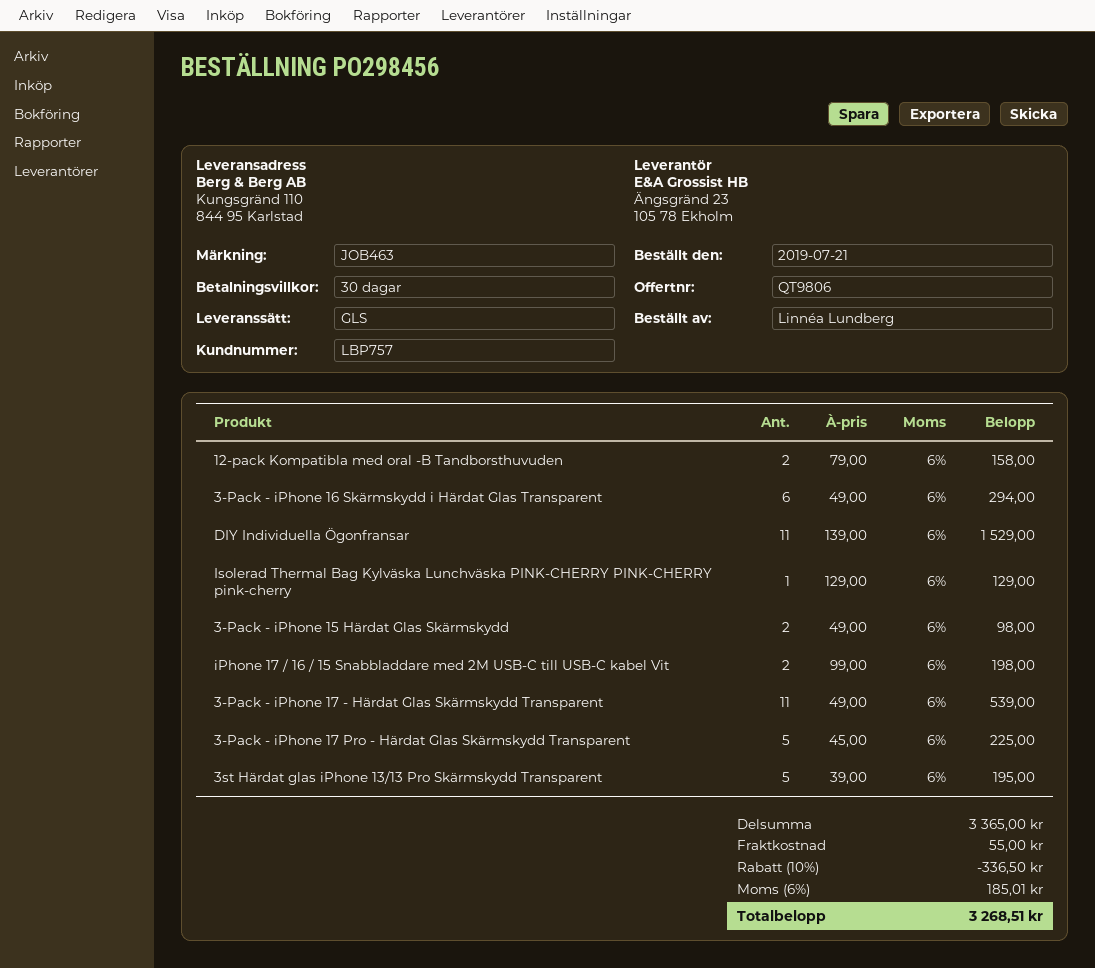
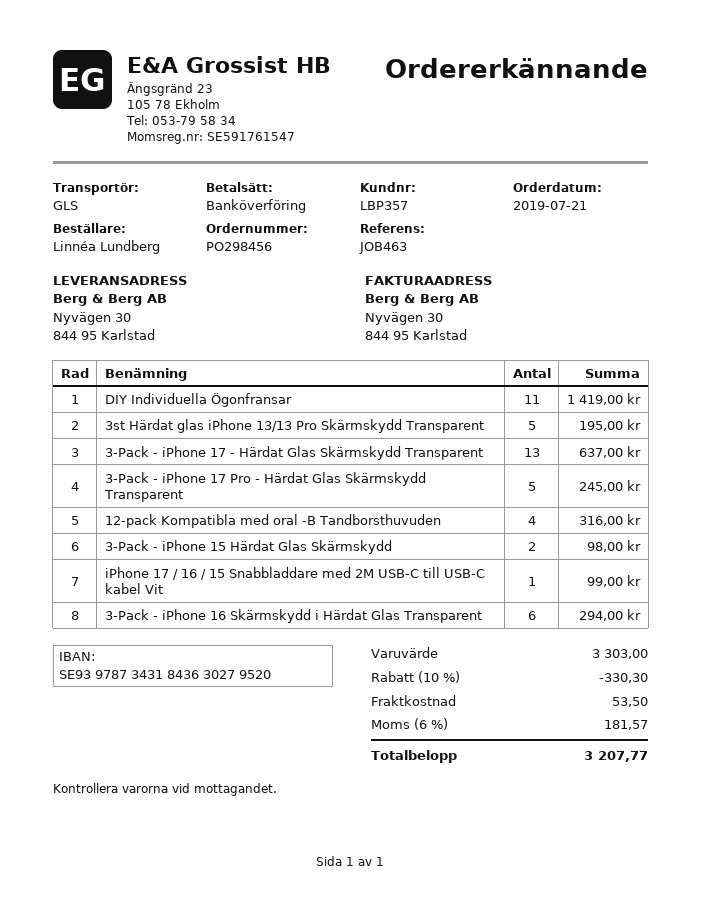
customer number: LBP757 -> LBP357
ship to: Kungsgränd 110, 844 95 Karlstad -> Nyvägen 30, 844 95 Karlstad
12-pack Kompatibla med oral -B Tandborsthuvuden: 2 for 158.00 -> 4 for 316.00
DIY Individuella Ögonfransar: 11 for 1529.00 -> 11 for 1419.00
Isolerad Thermal Bag Kylväska Lunchväska PINK-CHERRY PINK-CHERRY pink-cherry: 1 for 129.00 -> none
iPhone 17 / 16 / 15 Snabbladdare med 2M USB-C till USB-C kabel Vit: 2 for 198.00 -> 1 for 99.00
3-Pack - iPhone 17 - Härdat Glas Skärmskydd Transparent: 11 for 539.00 -> 13 for 637.00
3-Pack - iPhone 17 Pro - Härdat Glas Skärmskydd Transparent: 5 for 225.00 -> 5 for 245.00
subtotal: 3365.00 -> 3303.00
discount: 10% = 336.50 -> 10% = 330.30
shipping: 55.00 -> 53.50
tax: 6% = 185.01 -> 6% = 181.57
total: 3268.51 -> 3207.77

